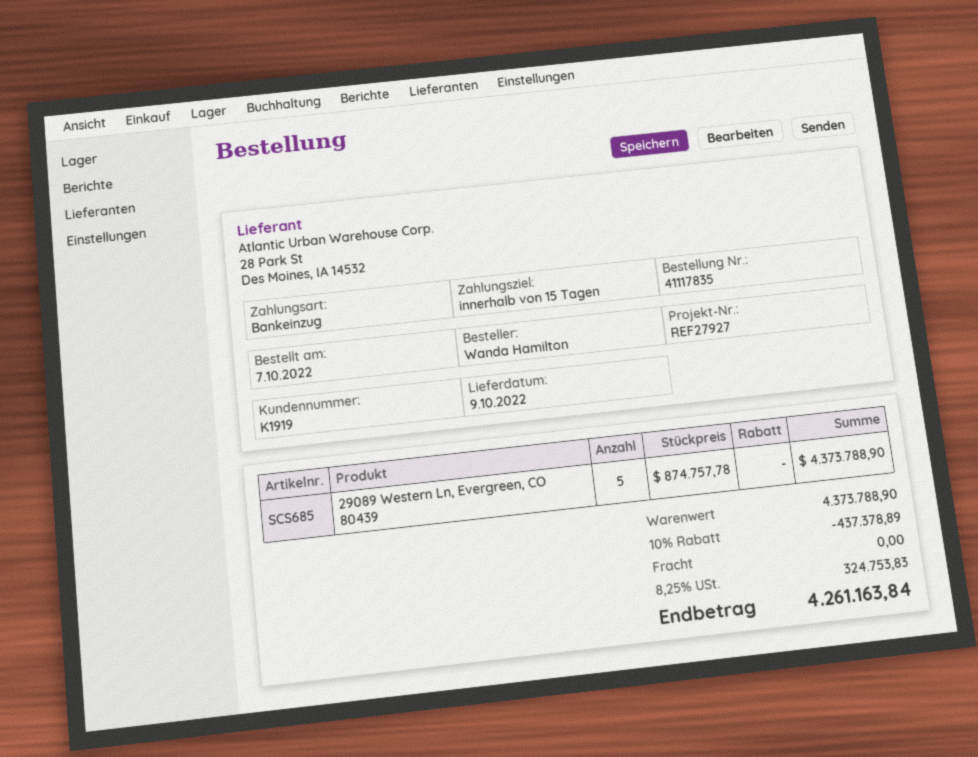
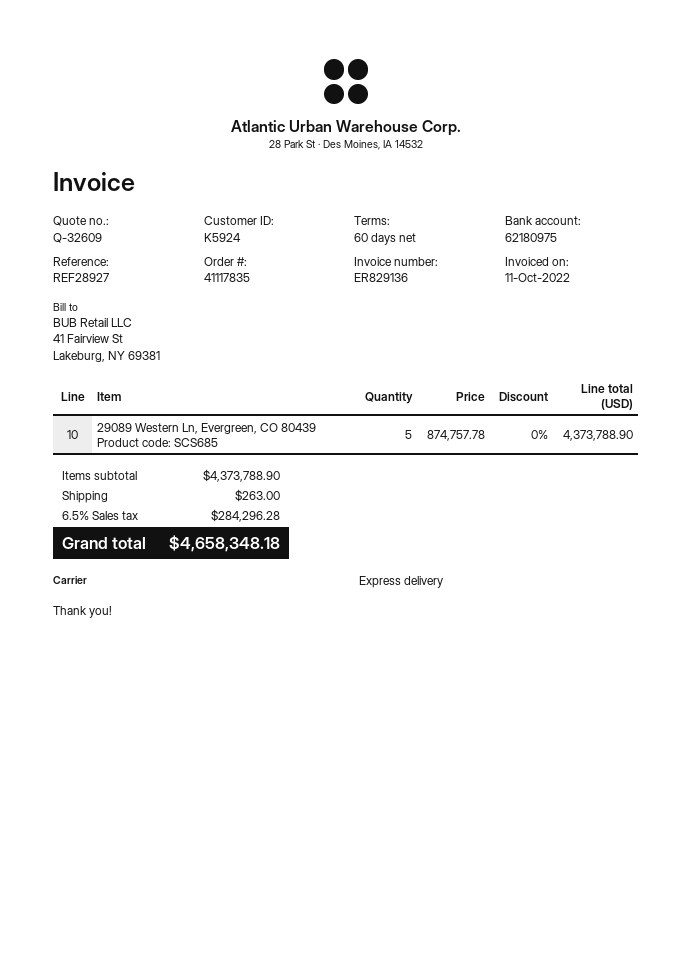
payment terms: 15 days -> 60 days
customer number: K1919 -> K5924
reference: REF27927 -> REF28927
discount: 10% = 437378.89 -> none
shipping: 0.00 -> 263.00
tax: 8.25% = 324753.83 -> 6.5% = 284296.28
total: 4261163.84 -> 4658348.18

